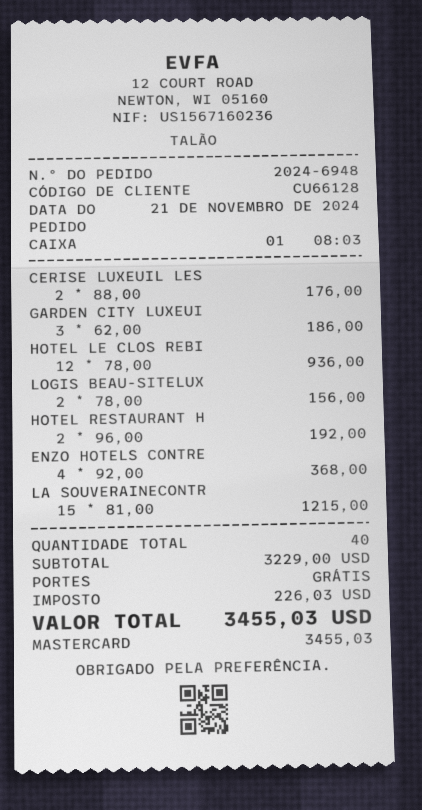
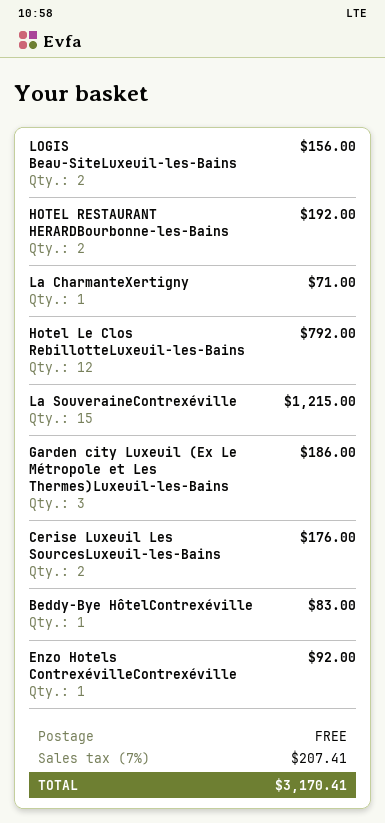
HOTEL LE CLOS REBI: 12 for 936.00 -> 12 for 792.00
ENZO HOTELS CONTRE: 4 for 368.00 -> 1 for 92.00
La CharmanteXertigny: none -> 1 for 71.00
Beddy-Bye HôtelContrexéville: none -> 1 for 83.00
tax: 226.03 -> 207.41
total: 3455.03 -> 3170.41

